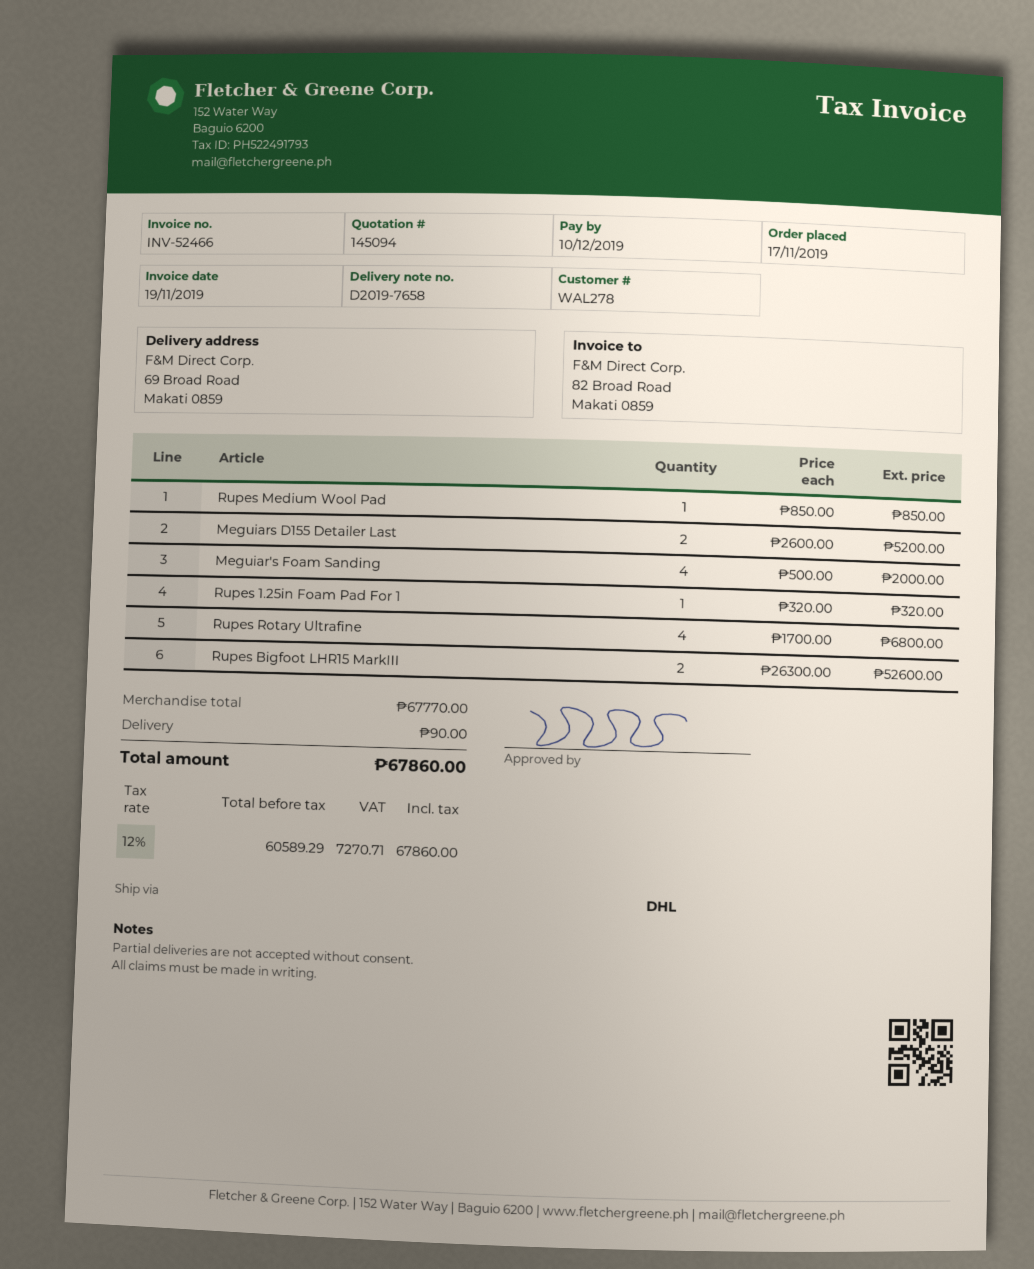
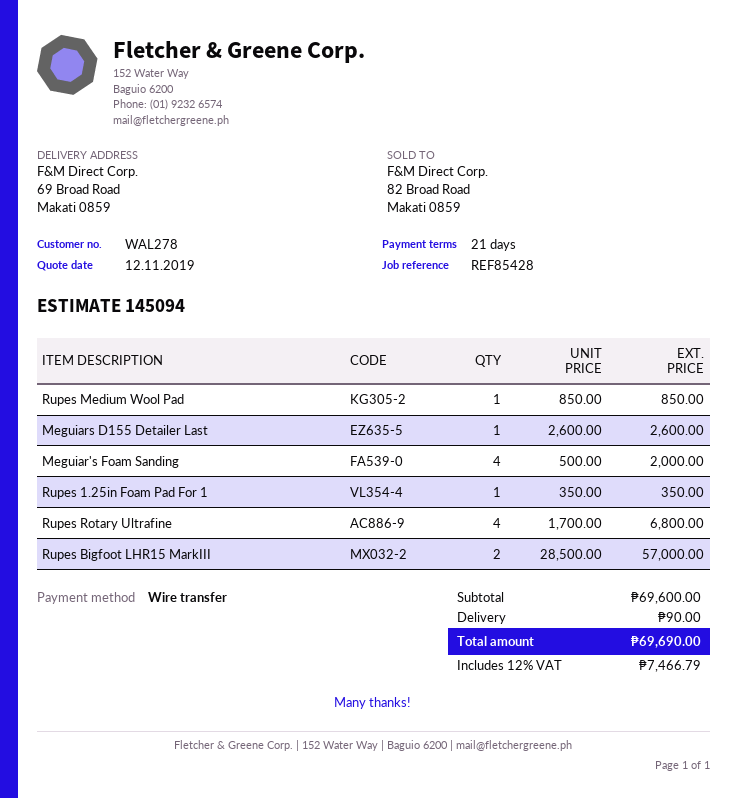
Meguiars D155 Detailer Last: 2 x 2600.00 = 5200.00 -> 1 x 2600.00 = 2600.00
Rupes 1.25in Foam Pad For 1: 1 x 320.00 = 320.00 -> 1 x 350.00 = 350.00
Rupes Bigfoot LHR15 MarkIII: 2 x 26300.00 = 52600.00 -> 2 x 28500.00 = 57000.00
subtotal: 67770.00 -> 69600.00
tax: 12% = 7270.71 -> 12% = 7466.79
total: 67860.00 -> 69690.00

